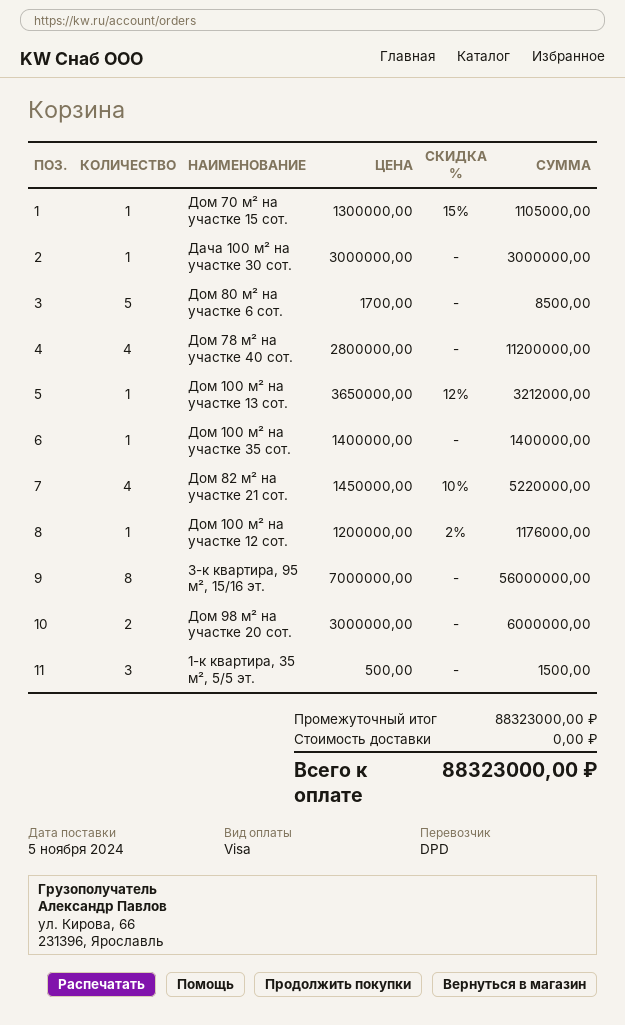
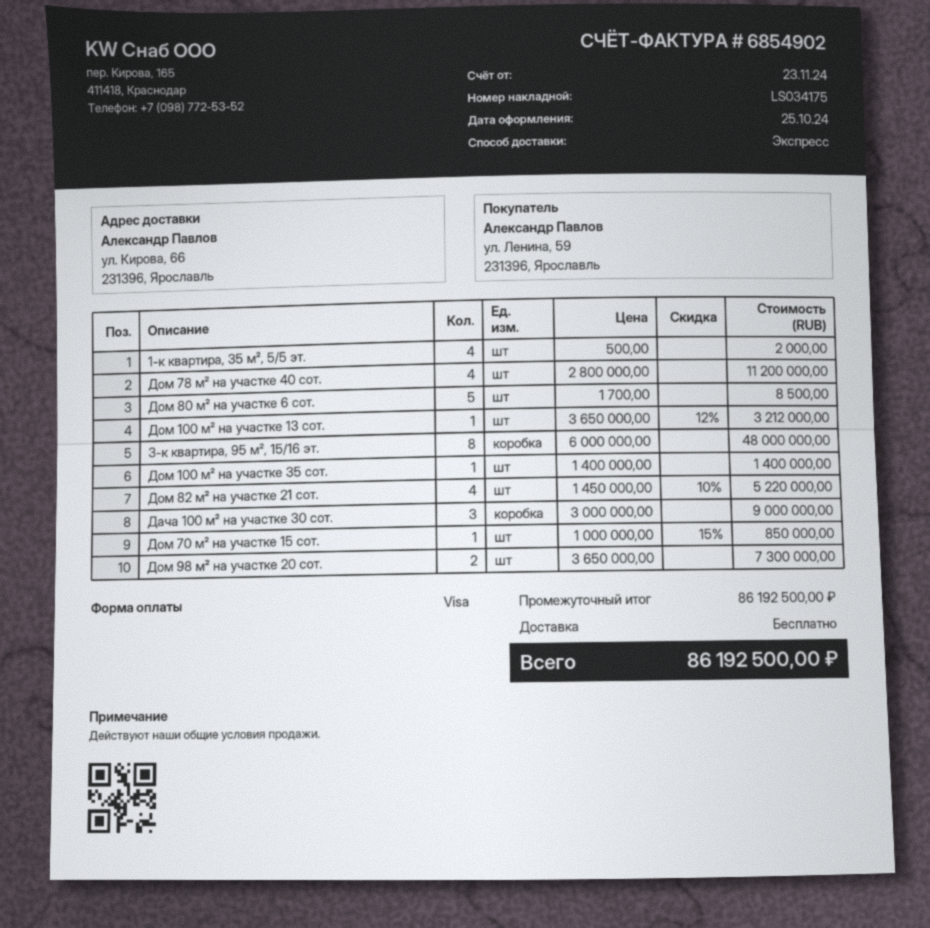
shipping method: DPD -> express
Дом 70 м² на участке 15 сот.: 1 x 1300000.00 - 15% = 1105000.00 -> 1 x 1000000.00 - 15% = 850000.00
Дача 100 м² на участке 30 сот.: 1 x 3000000.00 = 3000000.00 -> 3 x 3000000.00 = 9000000.00
Дом 100 м² на участке 12 сот.: 1 x 1200000.00 - 2% = 1176000.00 -> none
3-к квартира, 95 м², 15/16 эт.: 8 x 7000000.00 = 56000000.00 -> 8 x 6000000.00 = 48000000.00
Дом 98 м² на участке 20 сот.: 2 x 3000000.00 = 6000000.00 -> 2 x 3650000.00 = 7300000.00
1-к квартира, 35 м², 5/5 эт.: 3 x 500.00 = 1500.00 -> 4 x 500.00 = 2000.00
subtotal: 88323000.00 -> 86192500.00
total: 88323000.00 -> 86192500.00

